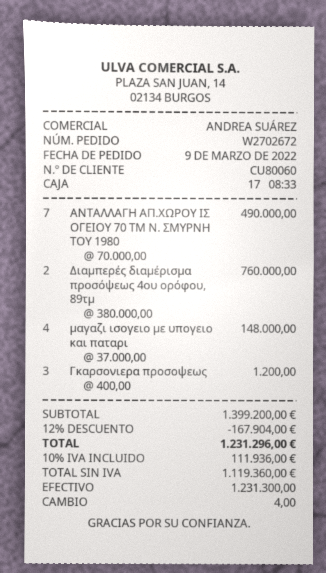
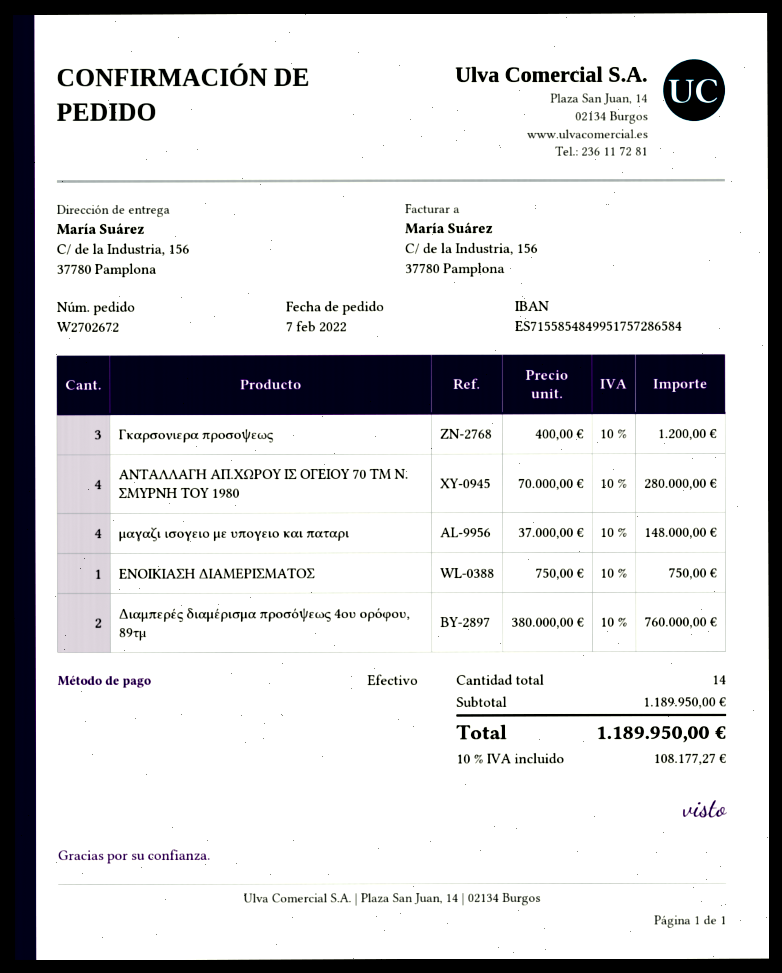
order date: 2022-03-09 -> 2022-02-07
ΑΝΤΑΛΛΑΓΗ ΑΠ.ΧΩΡΟΥ ΙΣ ΟΓΕΙΟΥ 70 ΤΜ Ν. ΣΜΥΡΝΗ ΤΟΥ 1980: 7 x 70000.00 = 490000.00 -> 4 x 70000.00 = 280000.00
ΕΝΟΙΚΙΑΣΗ ΔΙΑΜΕΡΙΣΜΑΤΟΣ: none -> 1 x 750.00 = 750.00
subtotal: 1399200.00 -> 1189950.00
discount: 12% = 167904.00 -> none
tax: 10% = 111936.00 -> 10% = 108177.27
total: 1231296.00 -> 1189950.00

